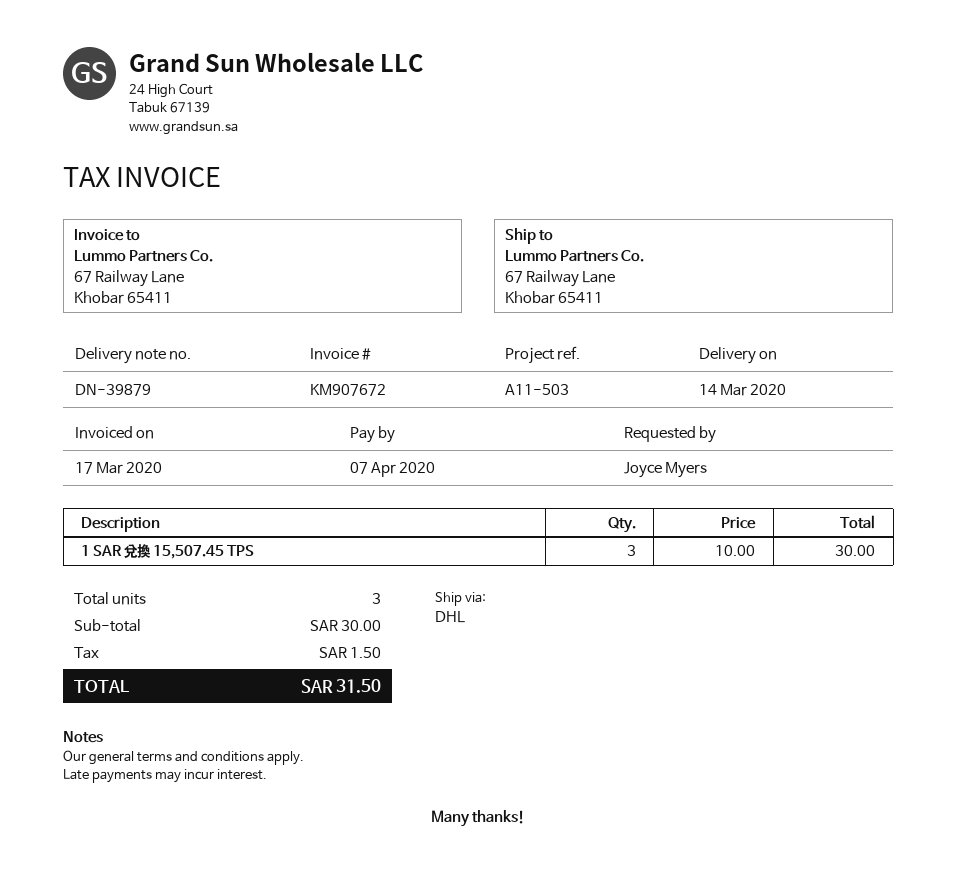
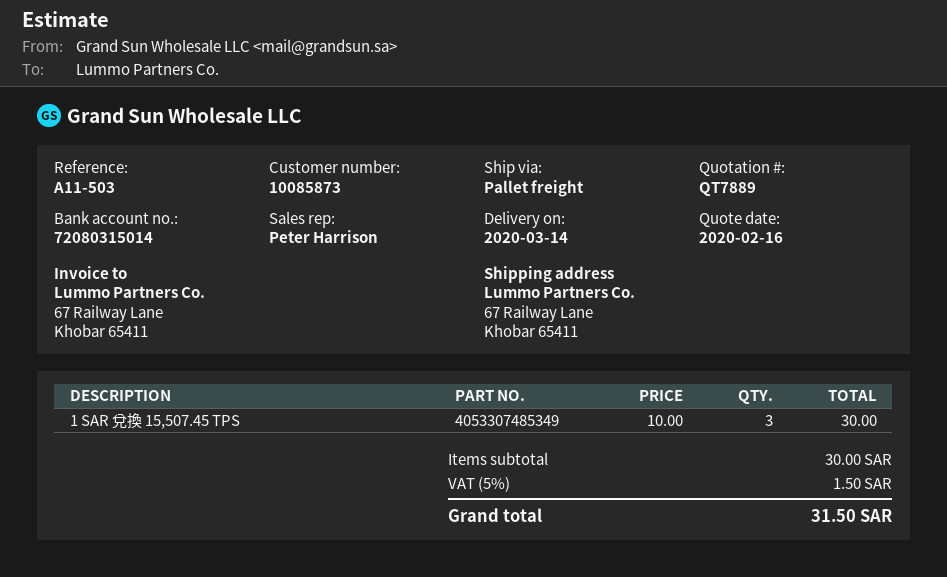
shipping method: DHL -> pallet freight

